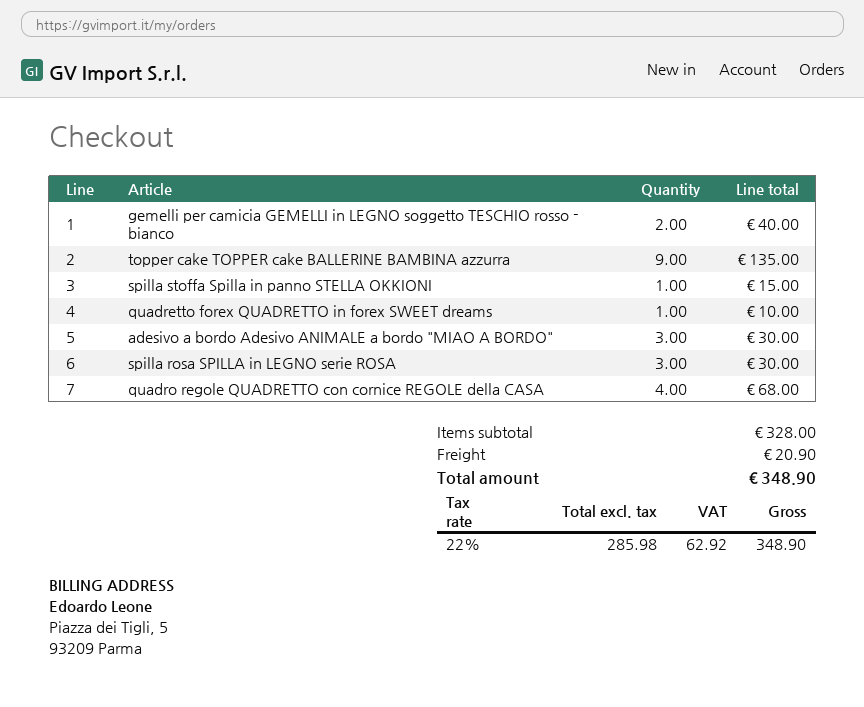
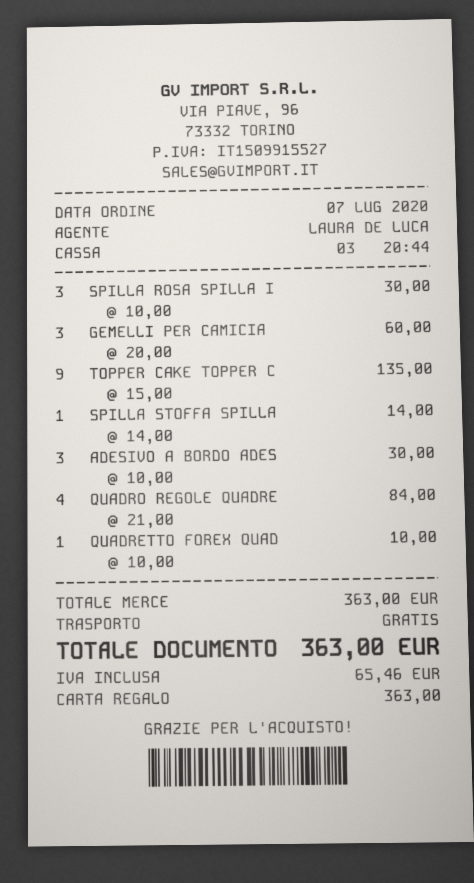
gemelli per camicia GEMELLI in LEGNO soggetto TESCHIO rosso - bianco: 2 for 40.00 -> 3 for 60.00
spilla stoffa Spilla in panno STELLA OKKIONI: 1 for 15.00 -> 1 for 14.00
quadro regole QUADRETTO con cornice REGOLE della CASA: 4 for 68.00 -> 4 for 84.00
subtotal: 328.00 -> 363.00
shipping: 20.90 -> 0.00
tax: 62.92 -> 65.46
total: 348.90 -> 363.00

